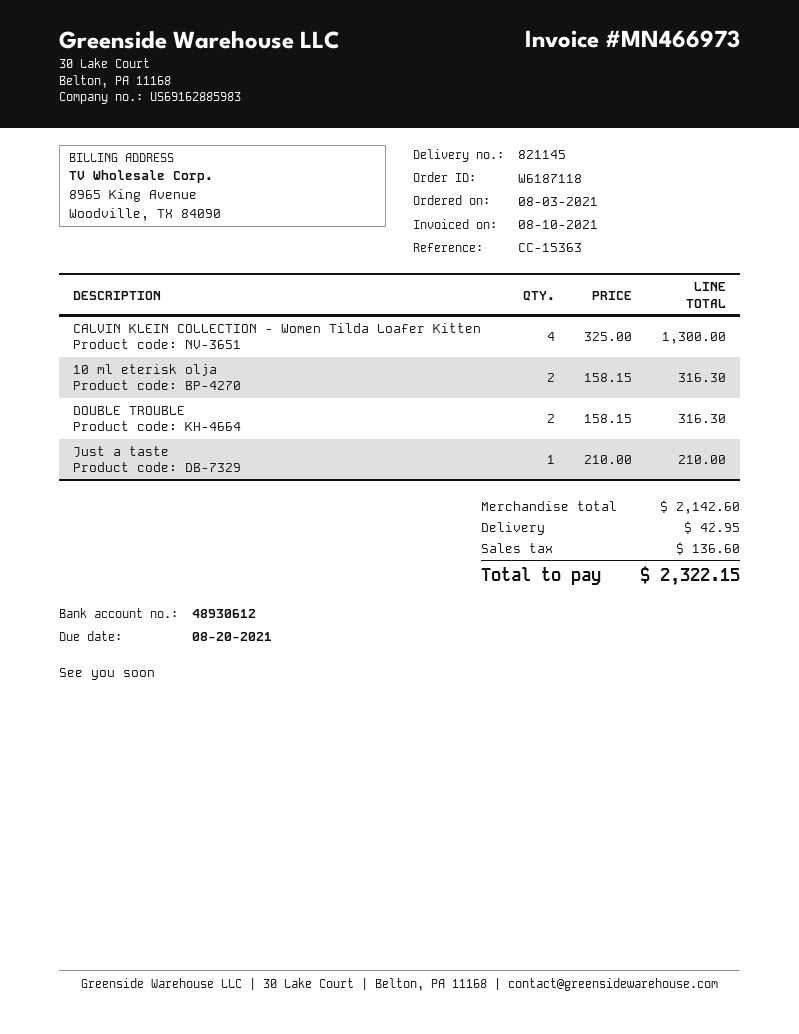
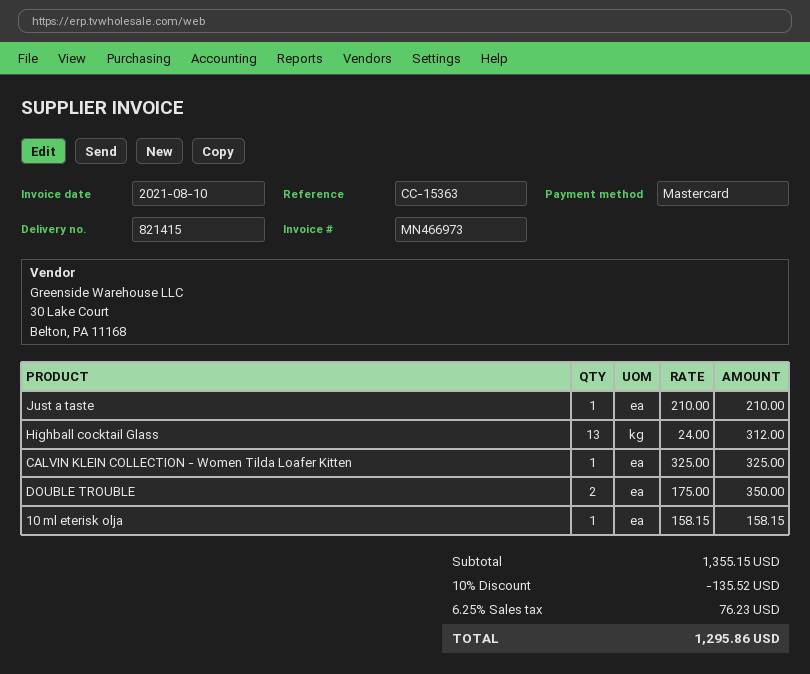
delivery note number: 821145 -> 821415
CALVIN KLEIN COLLECTION - Women Tilda Loafer Kitten: 4 x 325.00 = 1300.00 -> 1 x 325.00 = 325.00
10 ml eterisk olja: 2 x 158.15 = 316.30 -> 1 x 158.15 = 158.15
DOUBLE TROUBLE: 2 x 158.15 = 316.30 -> 2 x 175.00 = 350.00
Highball cocktail Glass: none -> 13 x 24.00 = 312.00
subtotal: 2142.60 -> 1355.15
discount: none -> 10% = 135.52
shipping: 42.95 -> none
tax: 136.60 -> 76.23
total: 2322.15 -> 1295.86

